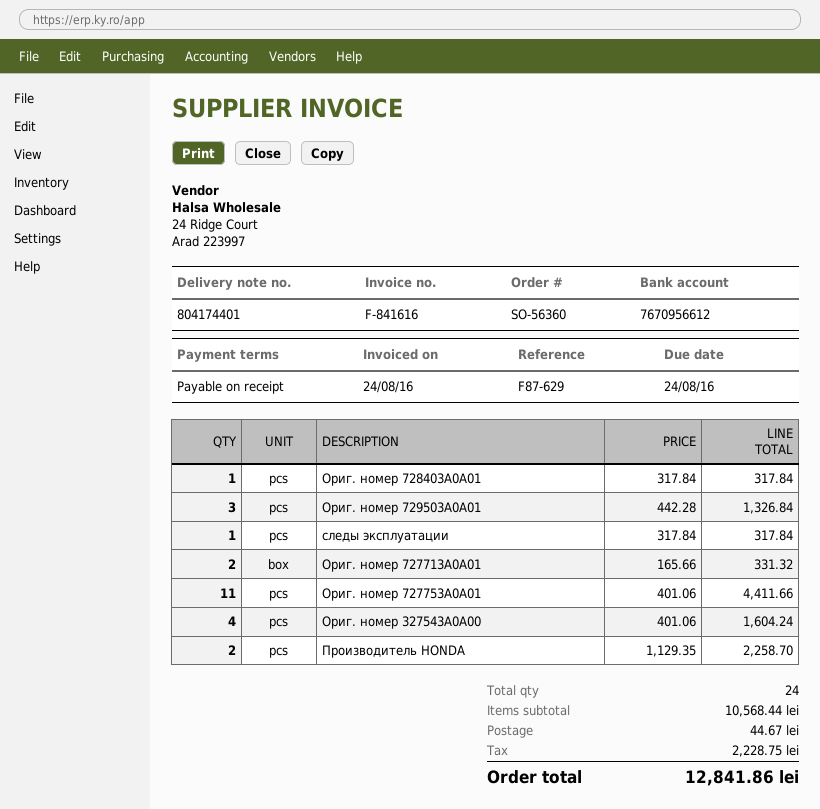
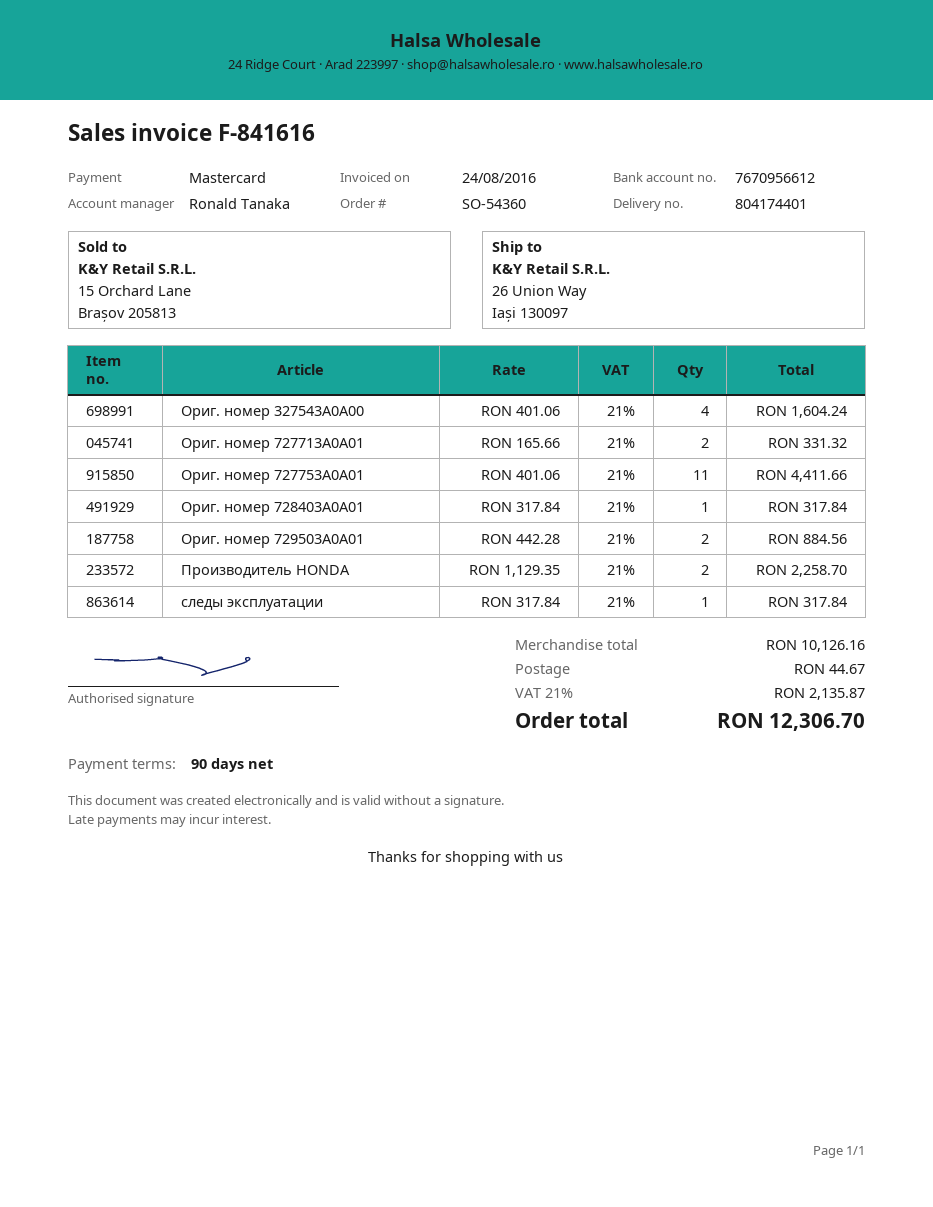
order number: SO-56360 -> SO-54360
payment terms: on receipt -> 90 days
Ориг. номер 729503A0A01: 3 x 442.28 = 1326.84 -> 2 x 442.28 = 884.56
subtotal: 10568.44 -> 10126.16
tax: 2228.75 -> 2135.87
total: 12841.86 -> 12306.70

